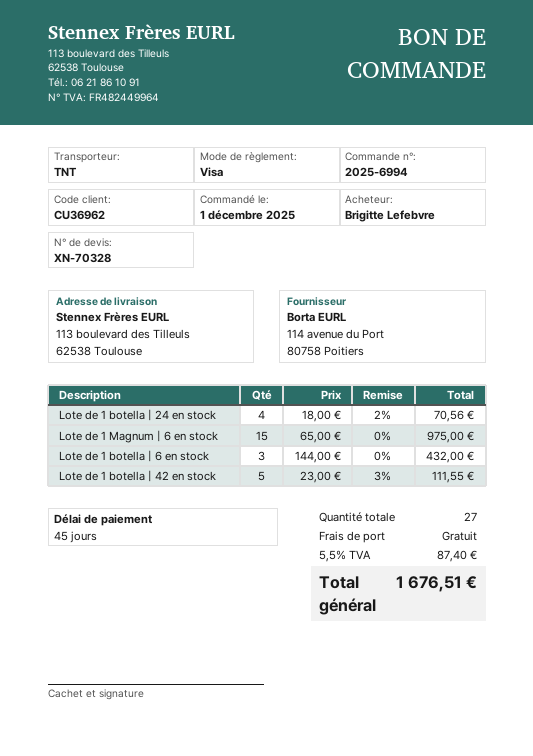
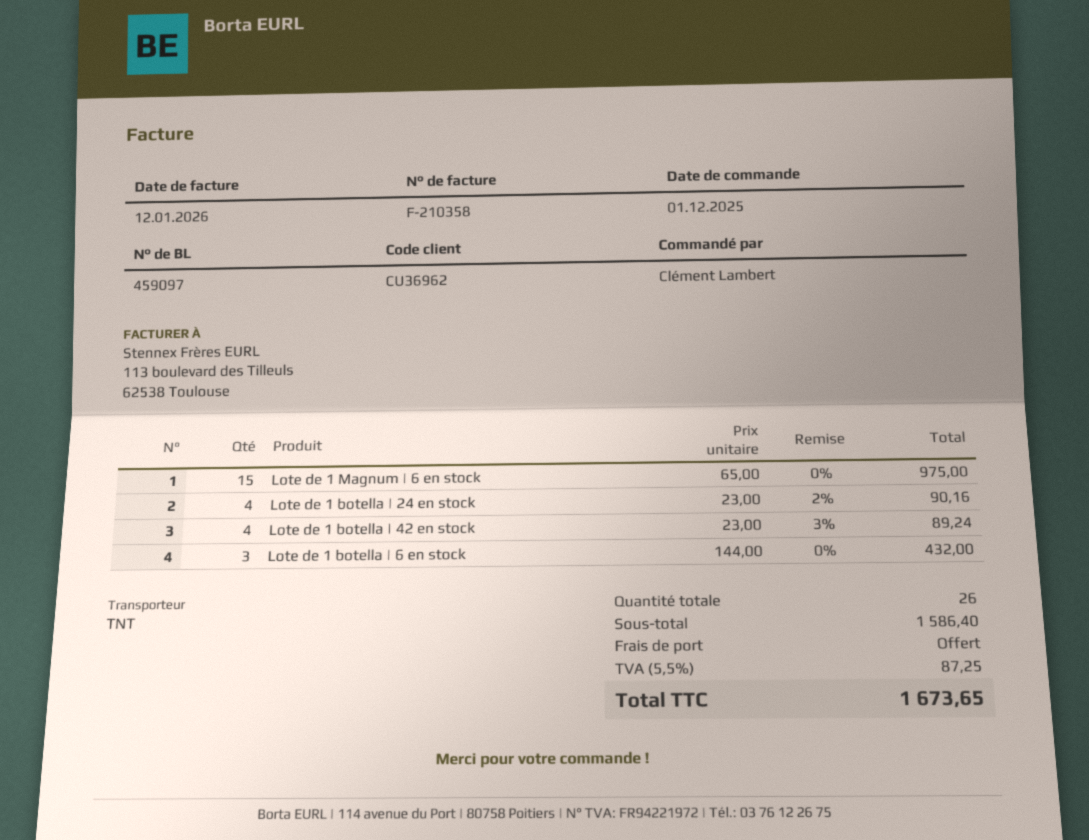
ordered by: Brigitte Lefebvre -> Clément Lambert
Lote de 1 botella | 24 en stock: 4 x 18.00 - 2% = 70.56 -> 4 x 23.00 - 2% = 90.16
Lote de 1 botella | 42 en stock: 5 x 23.00 - 3% = 111.55 -> 4 x 23.00 - 3% = 89.24
total quantity: 27 -> 26
tax: 5.5% = 87.40 -> 5.5% = 87.25
total: 1676.51 -> 1673.65

